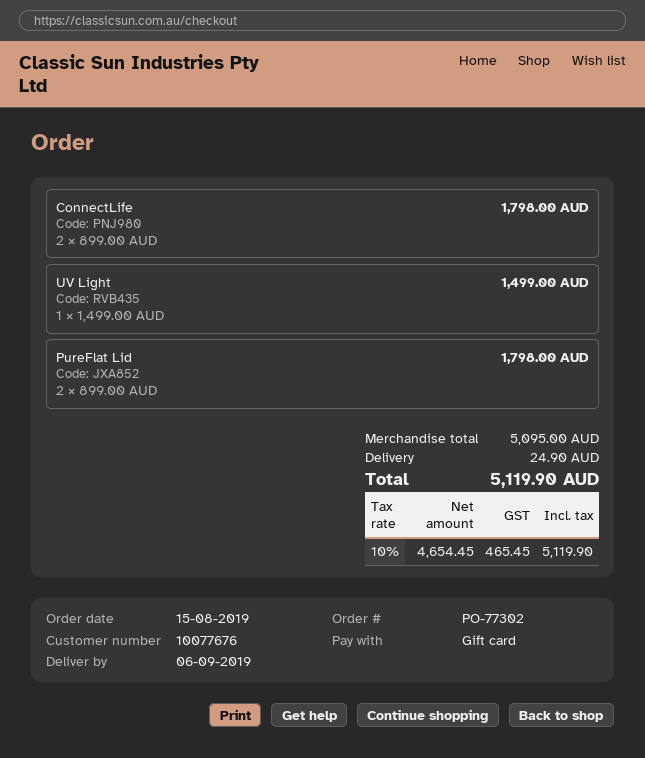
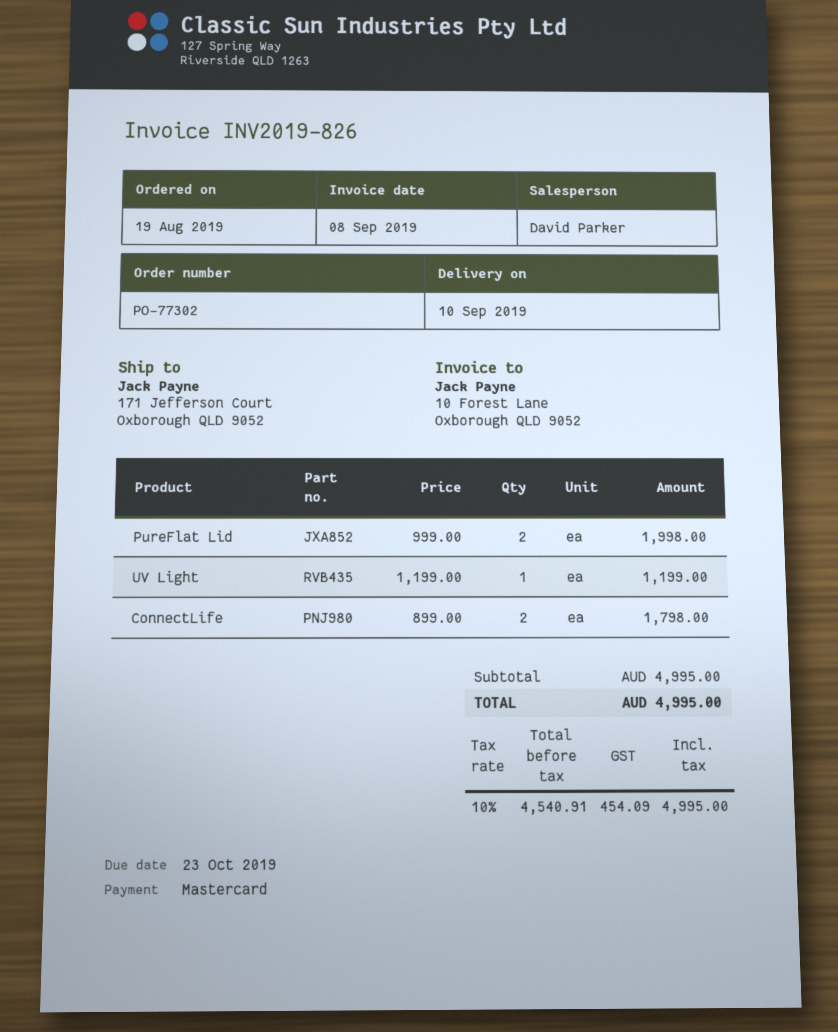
order date: 2019-08-15 -> 2019-08-19
delivery date: 2019-09-06 -> 2019-09-10
payment method: gift card -> Mastercard
UV Light: 1 x 1499.00 = 1499.00 -> 1 x 1199.00 = 1199.00
PureFlat Lid: 2 x 899.00 = 1798.00 -> 2 x 999.00 = 1998.00
subtotal: 5095.00 -> 4995.00
shipping: 24.90 -> none
net: 4654.45 -> 4540.91
tax: 10% = 465.45 -> 10% = 454.09
total: 5119.90 -> 4995.00

